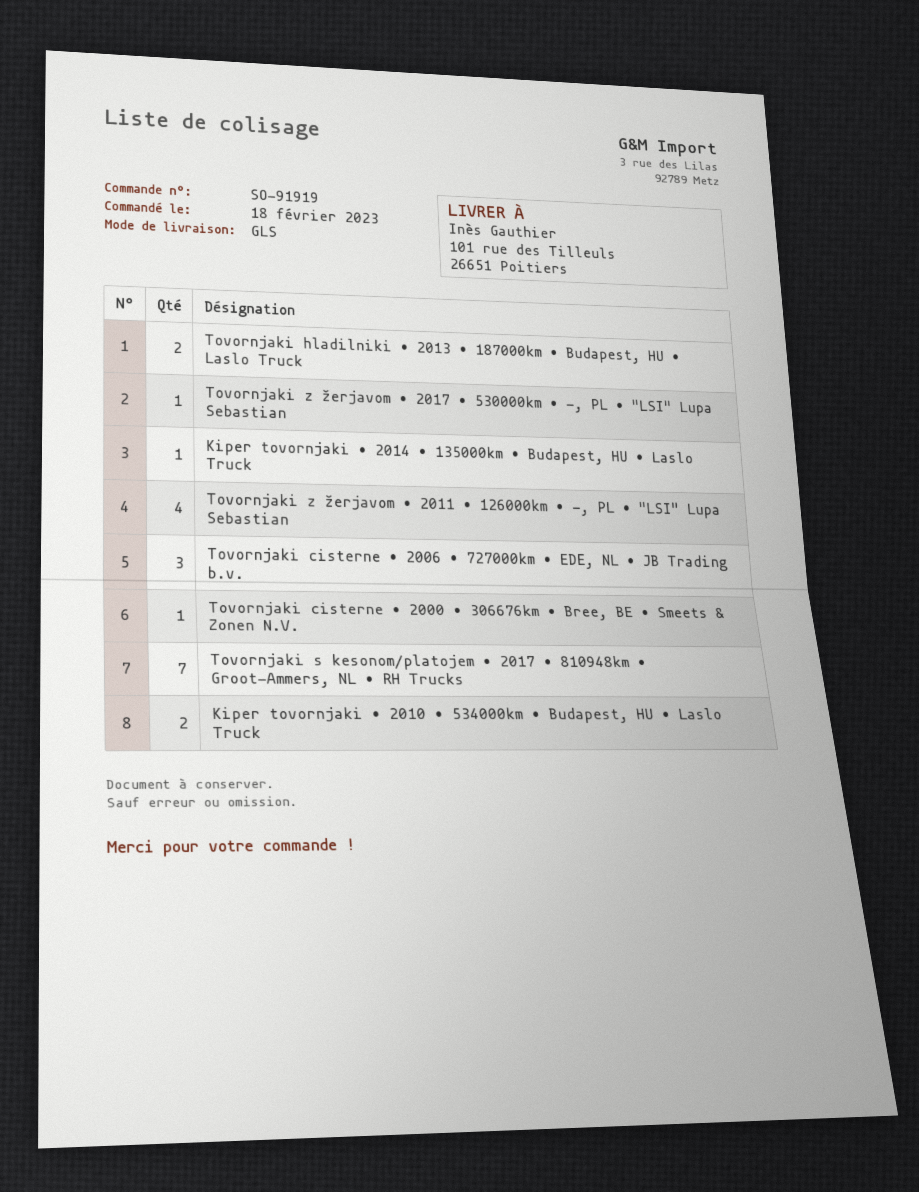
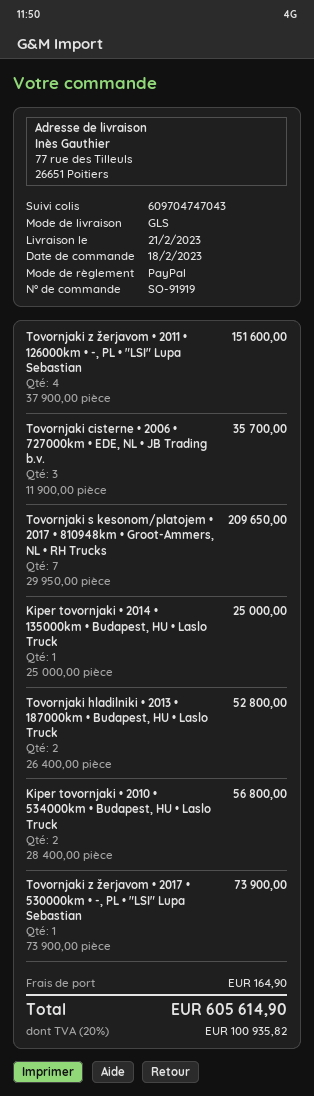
ship to: 101 rue des Tilleuls, 26651 Poitiers -> 77 rue des Tilleuls, 26651 Poitiers
Tovornjaki cisterne • 2000 • 306676km • Bree, BE • Smeets & Zonen N.V.: 1 -> none

